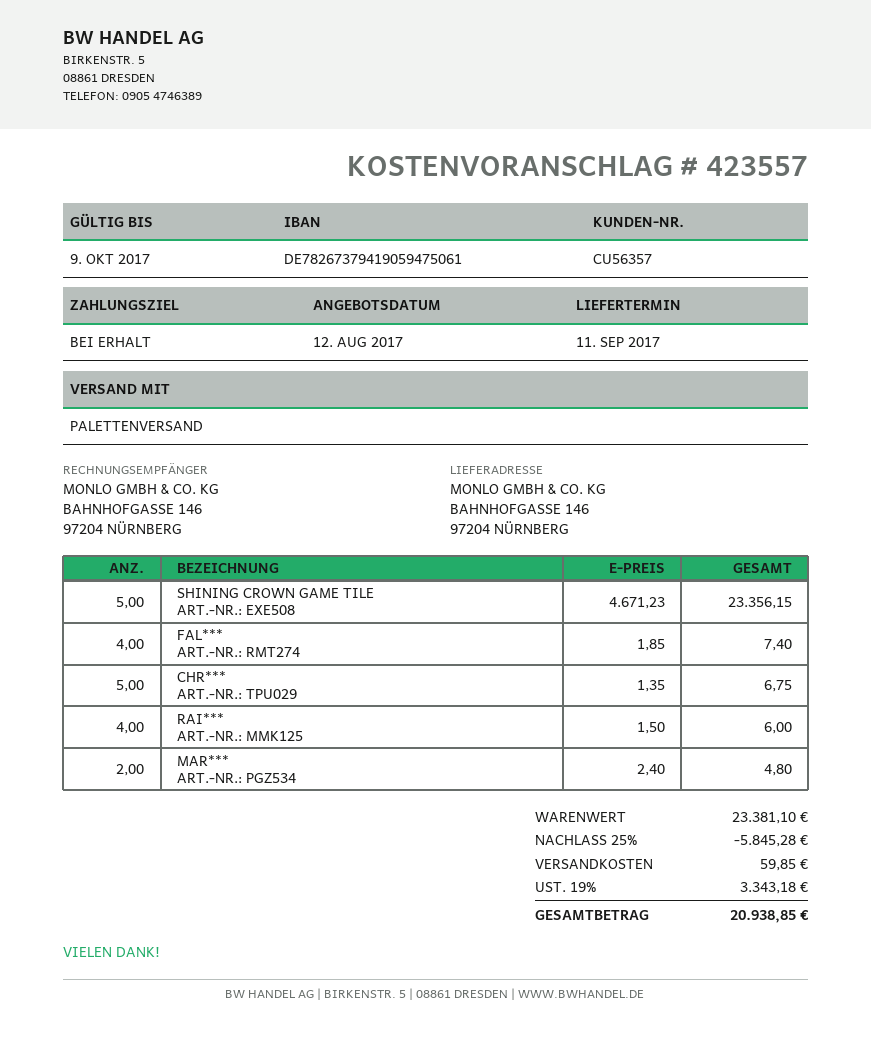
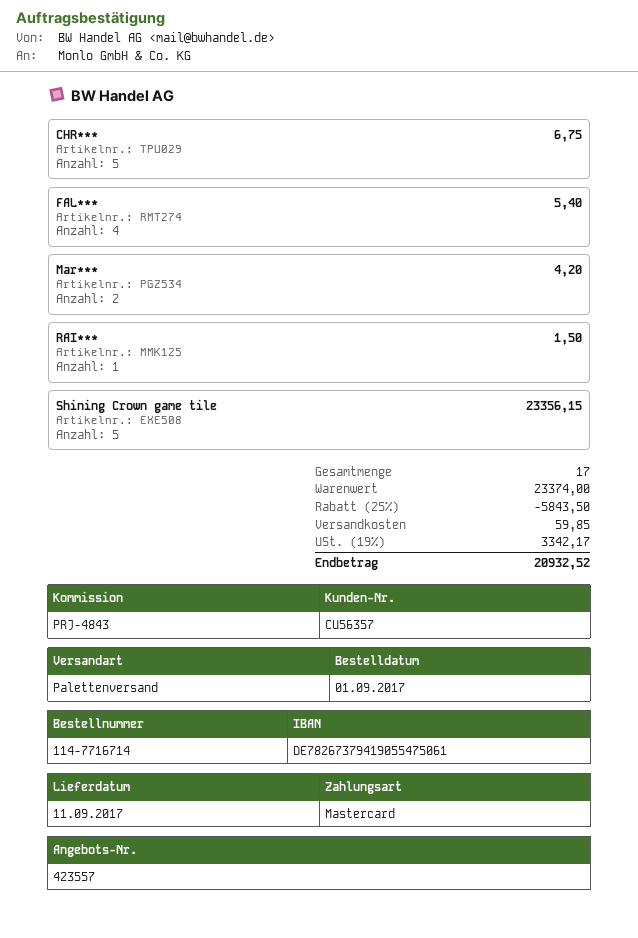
bank account: DE78267379419059475061 -> DE78267379419055475061
FAL***: 4 for 7.40 -> 4 for 5.40
RAI***: 4 for 6.00 -> 1 for 1.50
MAR***: 2 for 4.80 -> 2 for 4.20
subtotal: 23381.10 -> 23374.00
discount: 25% = 5845.28 -> 25% = 5843.50
tax: 19% = 3343.18 -> 19% = 3342.17
total: 20938.85 -> 20932.52

